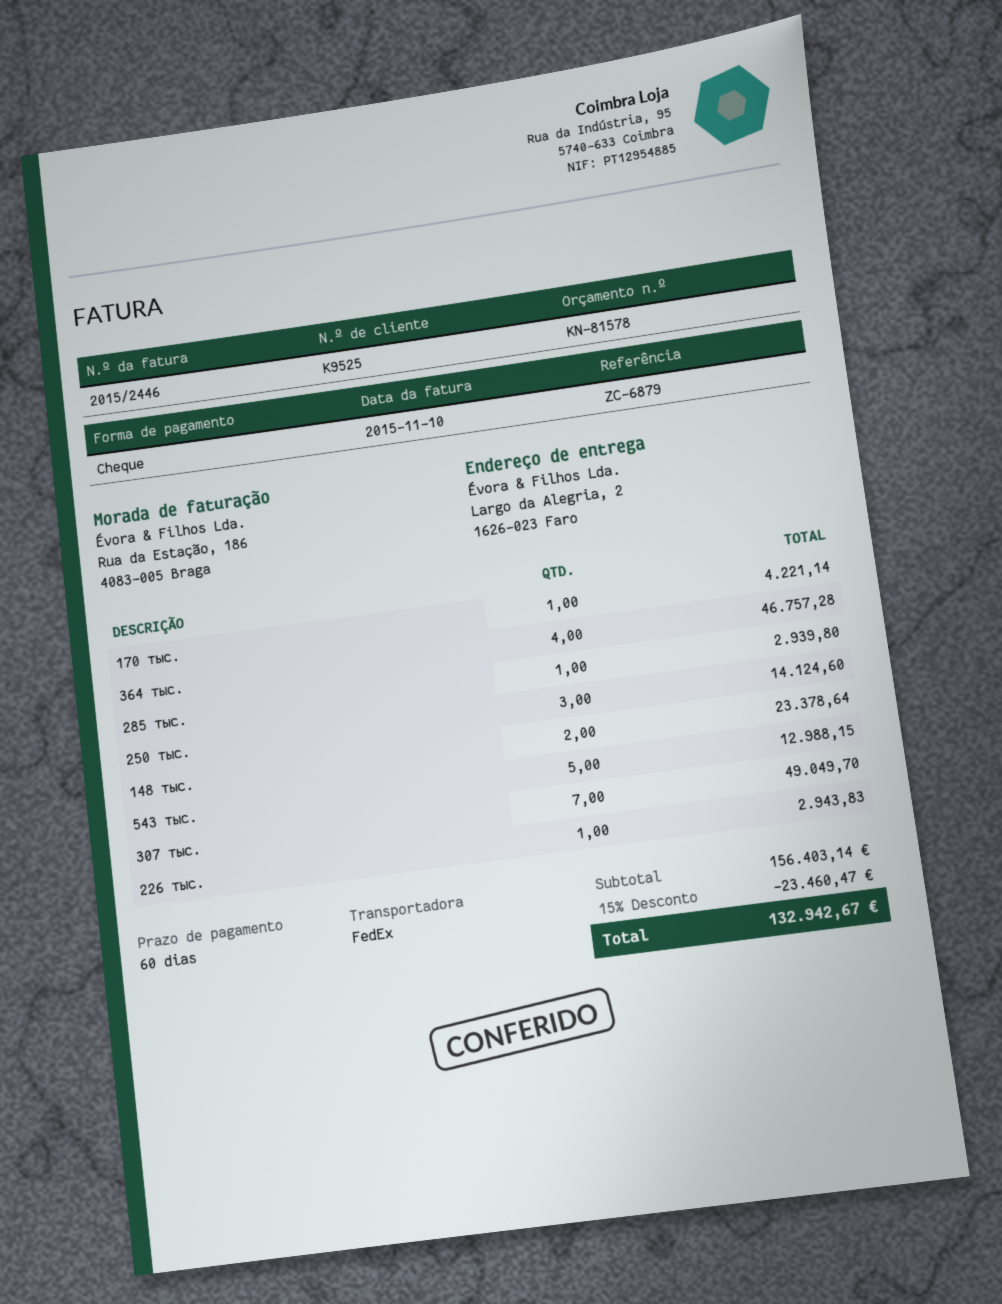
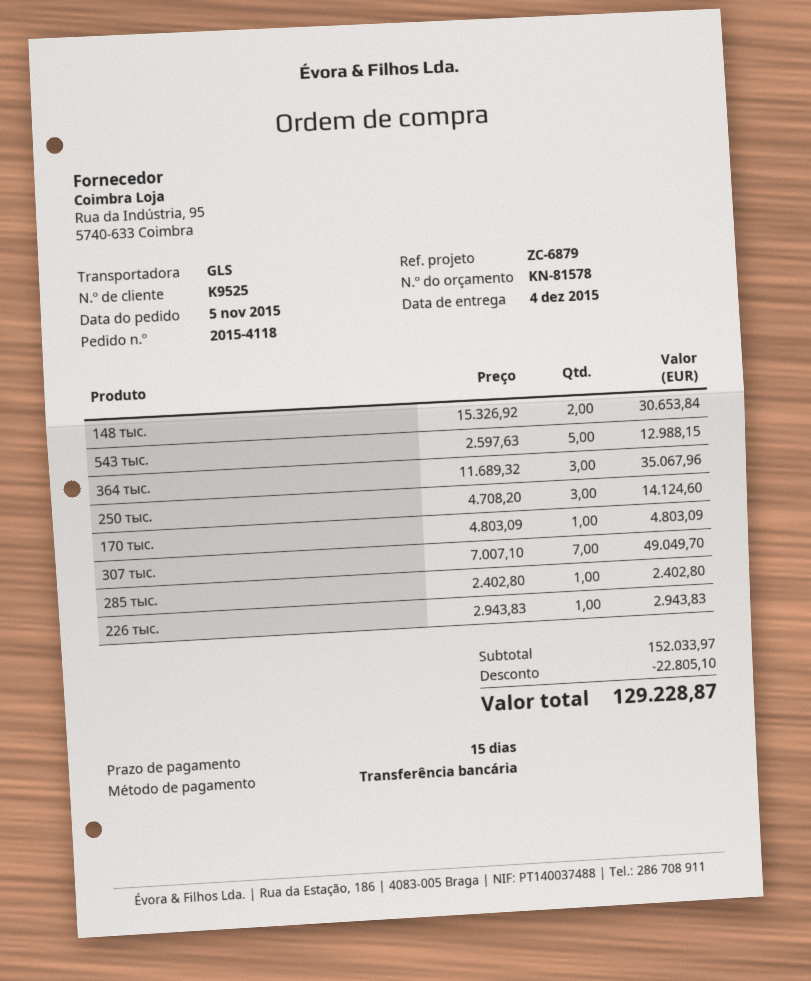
payment terms: 60 days -> 15 days
payment method: cheque -> bank transfer
shipping method: FedEx -> GLS
170 тыс.: 1 for 4221.14 -> 1 for 4803.09
364 тыс.: 4 for 46757.28 -> 3 for 35067.96
285 тыс.: 1 for 2939.80 -> 1 for 2402.80
148 тыс.: 2 for 23378.64 -> 2 for 30653.84
subtotal: 156403.14 -> 152033.97
discount: 23460.47 -> 22805.10
total: 132942.67 -> 129228.87

